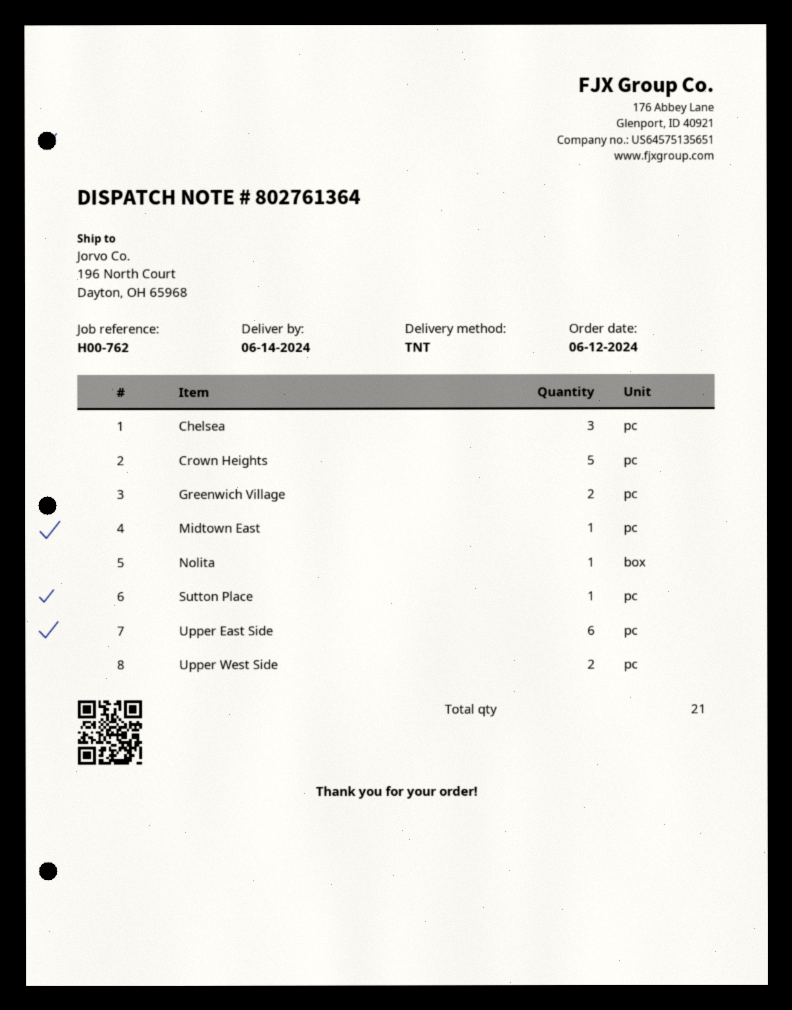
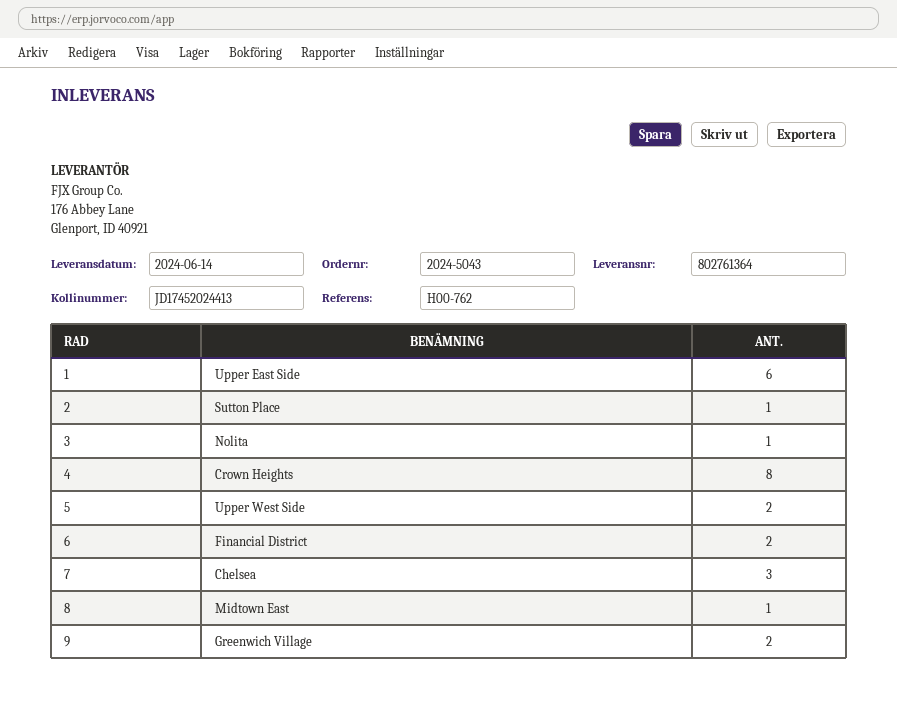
Crown Heights: 5 -> 8
Financial District: none -> 2

